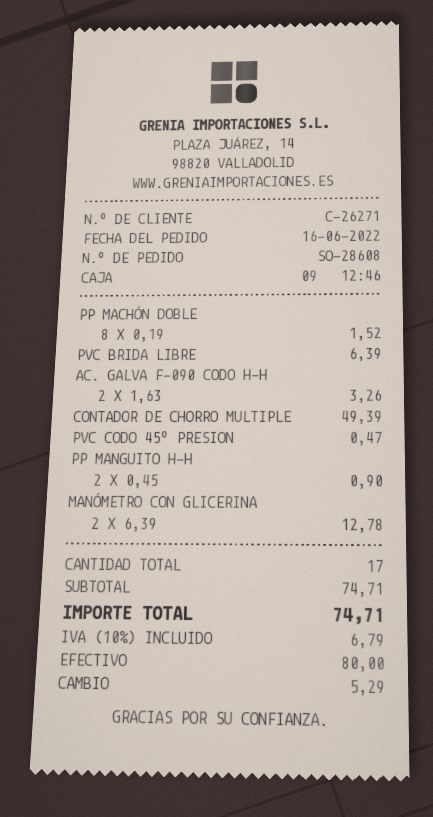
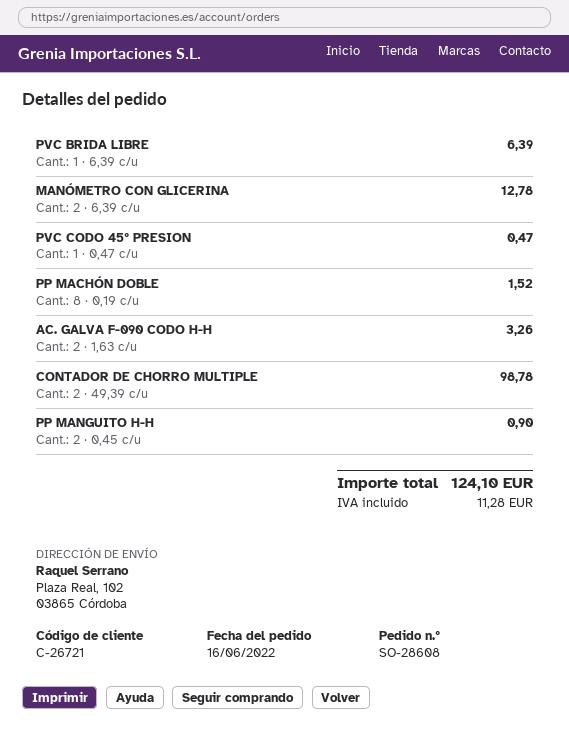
customer number: C-26271 -> C-26721
CONTADOR DE CHORRO MULTIPLE: 1 x 49.39 = 49.39 -> 2 x 49.39 = 98.78
tax: 6.79 -> 11.28
total: 74.71 -> 124.10

